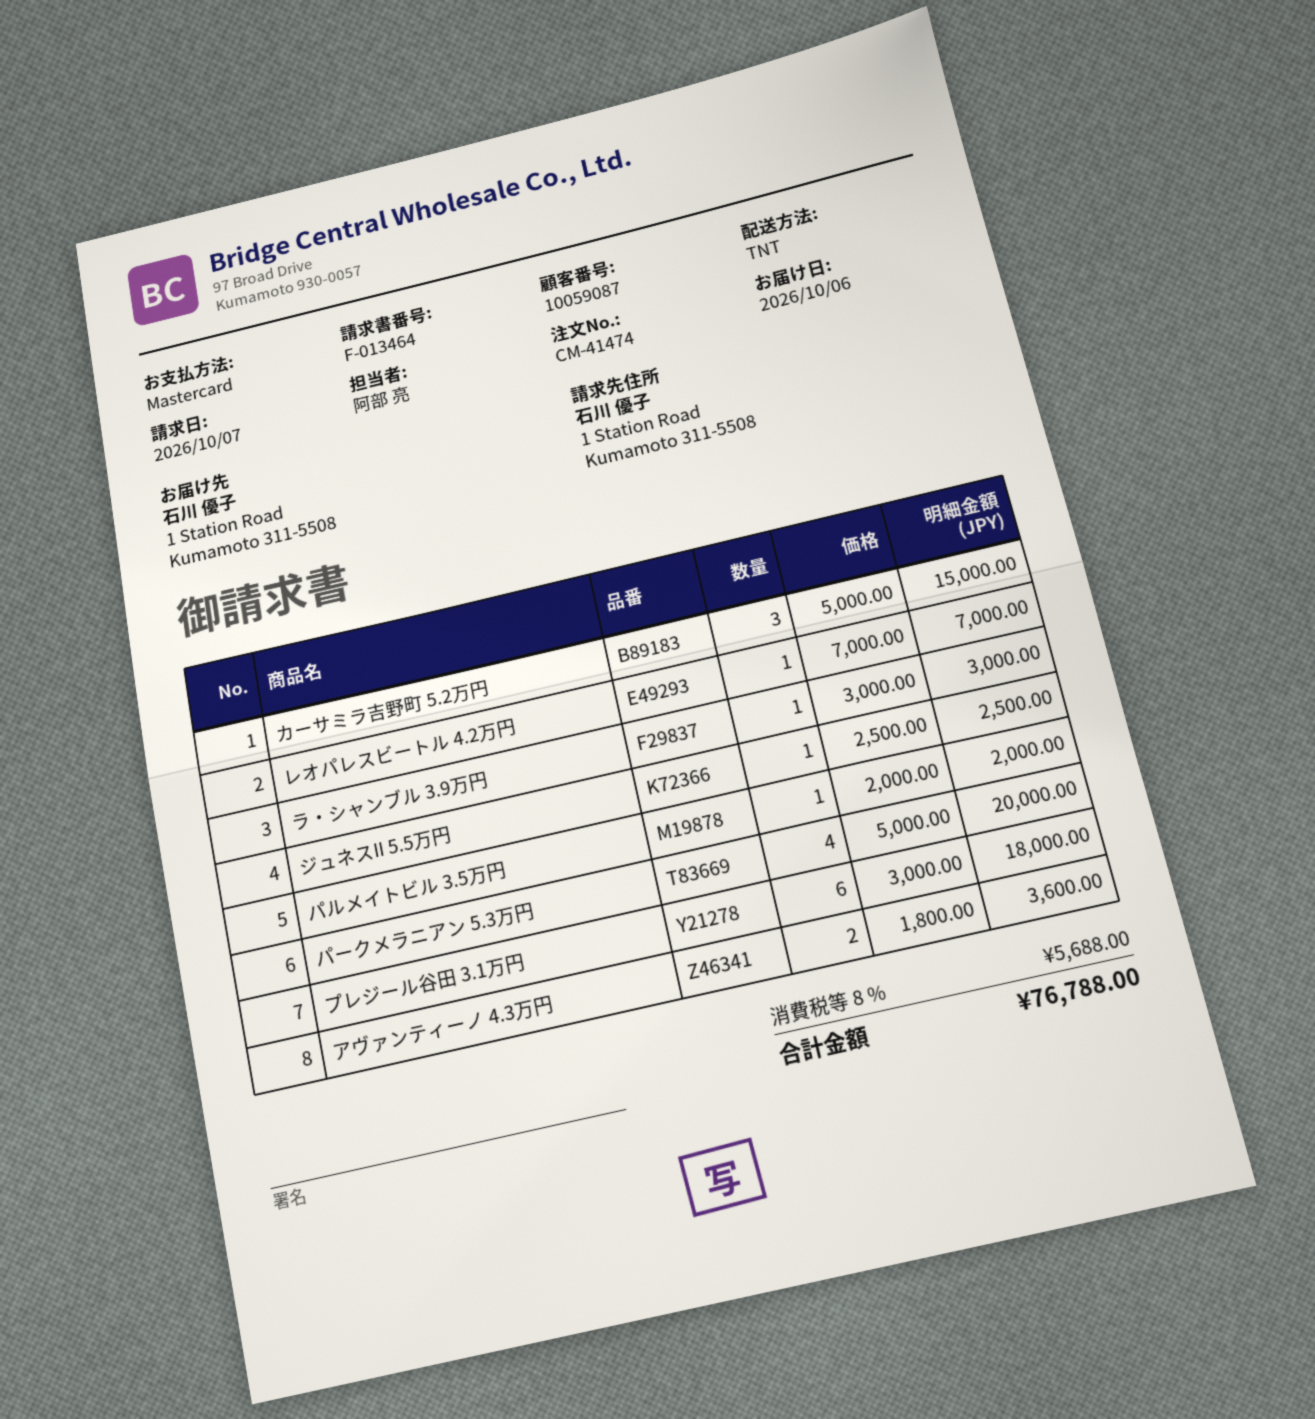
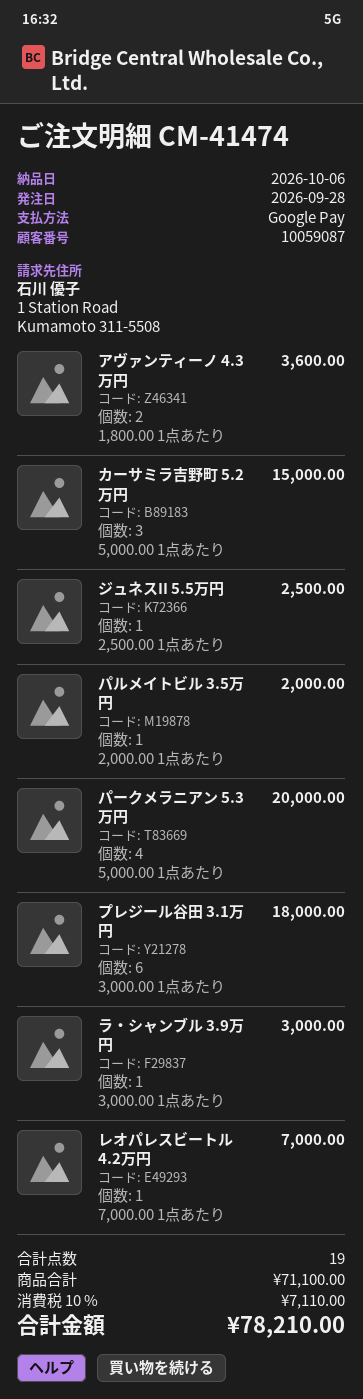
payment method: Mastercard -> Google Pay
tax: 8% = 5688.00 -> 10% = 7110.00
total: 76788.00 -> 78210.00

